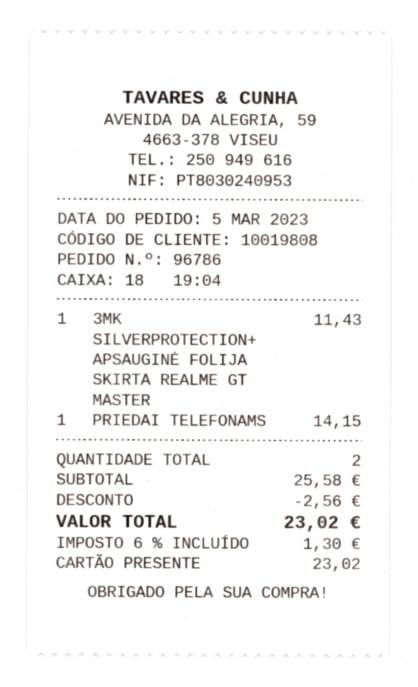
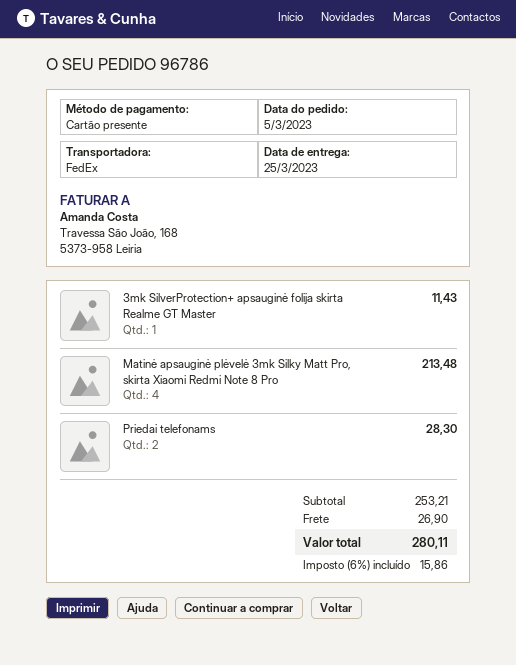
PRIEDAI TELEFONAMS: 1 for 14.15 -> 2 for 28.30
Matinė apsauginė plėvelė 3mk Silky Matt Pro, skirta Xiaomi Redmi Note 8 Pro: none -> 4 for 213.48
subtotal: 25.58 -> 253.21
discount: 2.56 -> none
shipping: none -> 26.90
tax: 6% = 1.30 -> 6% = 15.86
total: 23.02 -> 280.11

